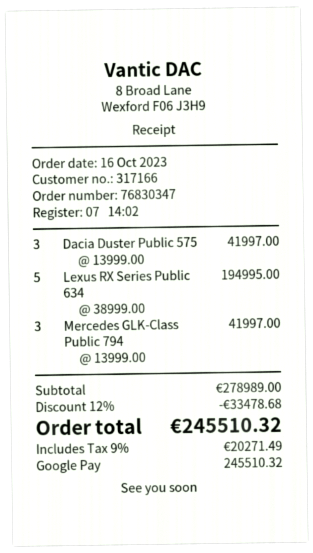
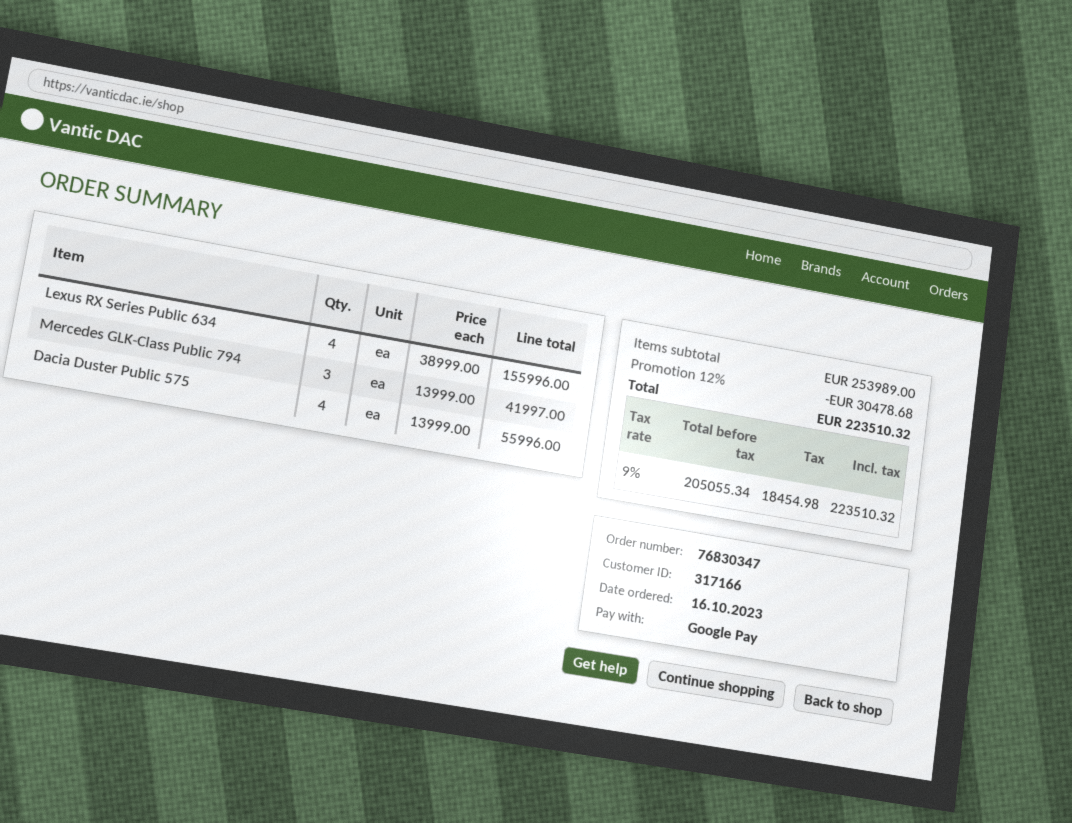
Dacia Duster Public 575: 3 x 13999.00 = 41997.00 -> 4 x 13999.00 = 55996.00
Lexus RX Series Public 634: 5 x 38999.00 = 194995.00 -> 4 x 38999.00 = 155996.00
subtotal: 278989.00 -> 253989.00
discount: 12% = 33478.68 -> 12% = 30478.68
tax: 9% = 20271.49 -> 9% = 18454.98
total: 245510.32 -> 223510.32

